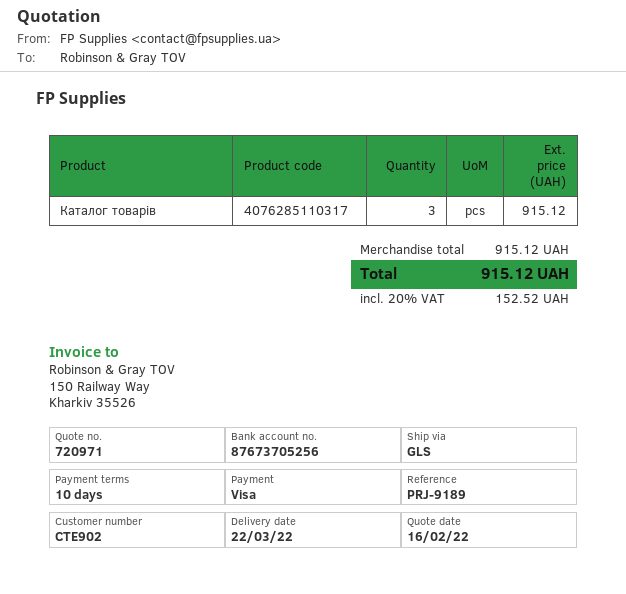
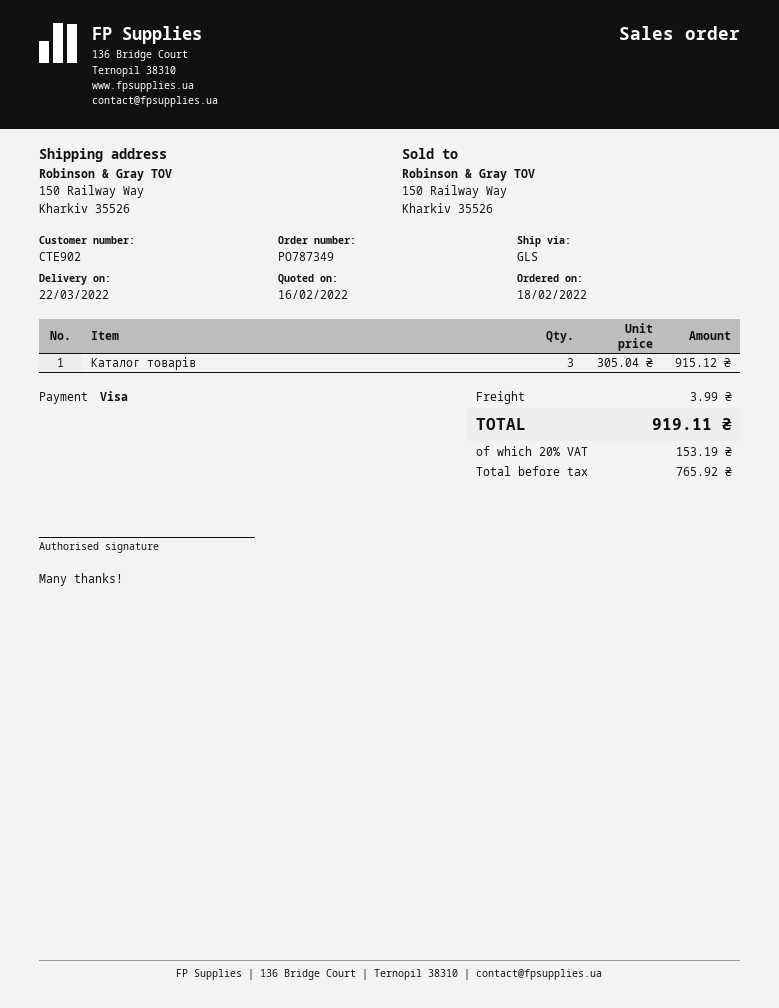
shipping: none -> 3.99
tax: 20% = 152.52 -> 20% = 153.19
total: 915.12 -> 919.11

